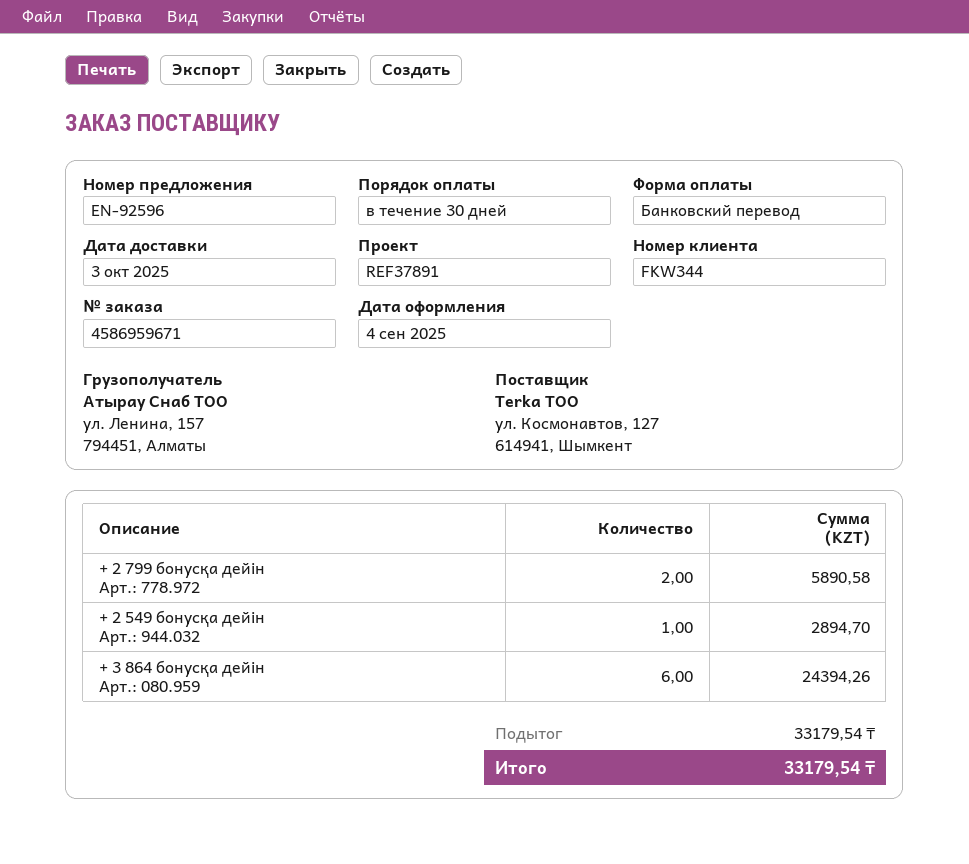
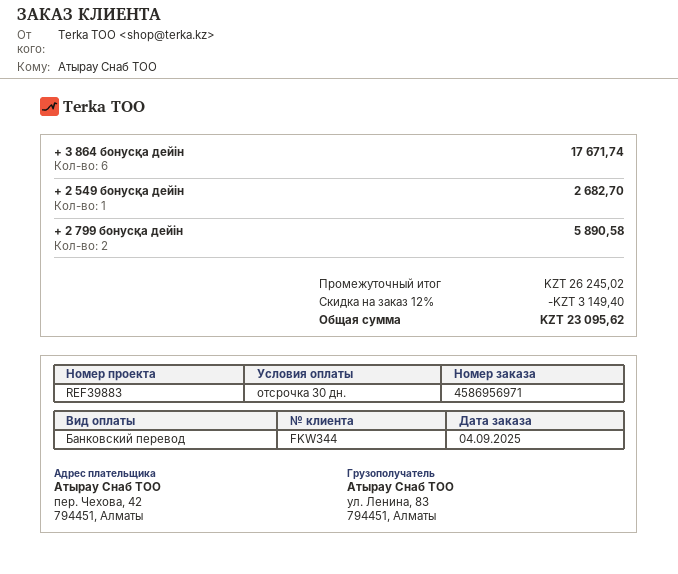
order number: 4586959671 -> 4586956971
reference: REF37891 -> REF39883
ship to: ул. Ленина, 157, 794451, Алматы -> ул. Ленина, 83, 794451, Алматы
+ 2 549 бонусқа дейін: 1 for 2894.70 -> 1 for 2682.70
+ 3 864 бонусқа дейін: 6 for 24394.26 -> 6 for 17671.74
subtotal: 33179.54 -> 26245.02
discount: none -> 12% = 3149.40
total: 33179.54 -> 23095.62

